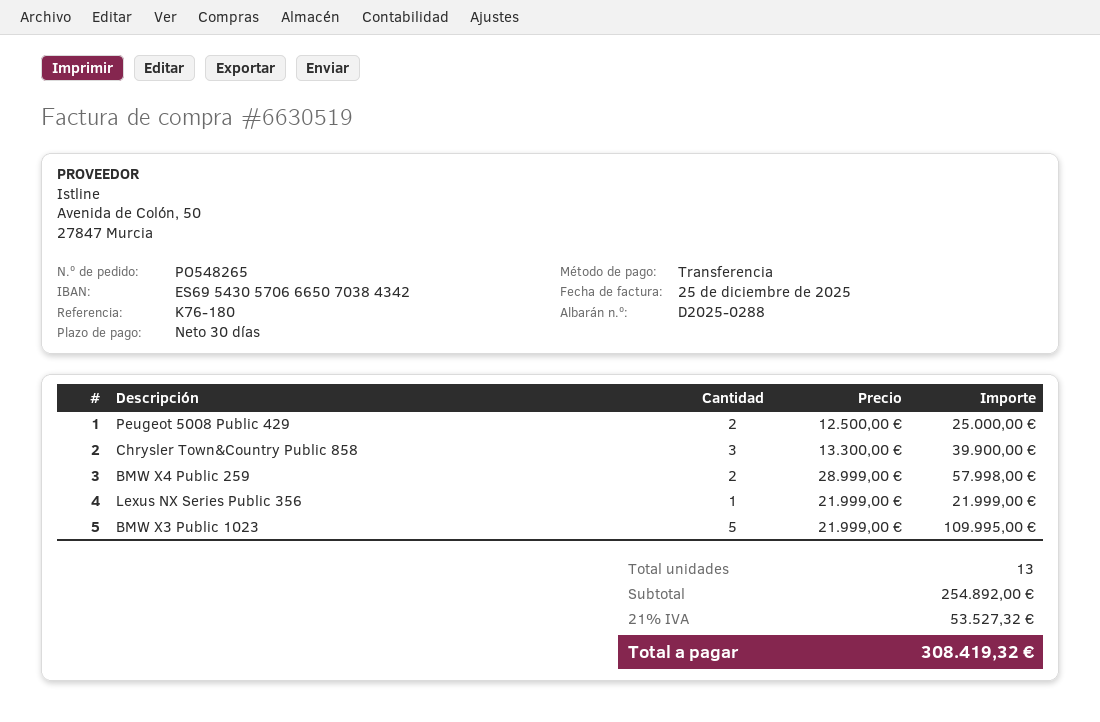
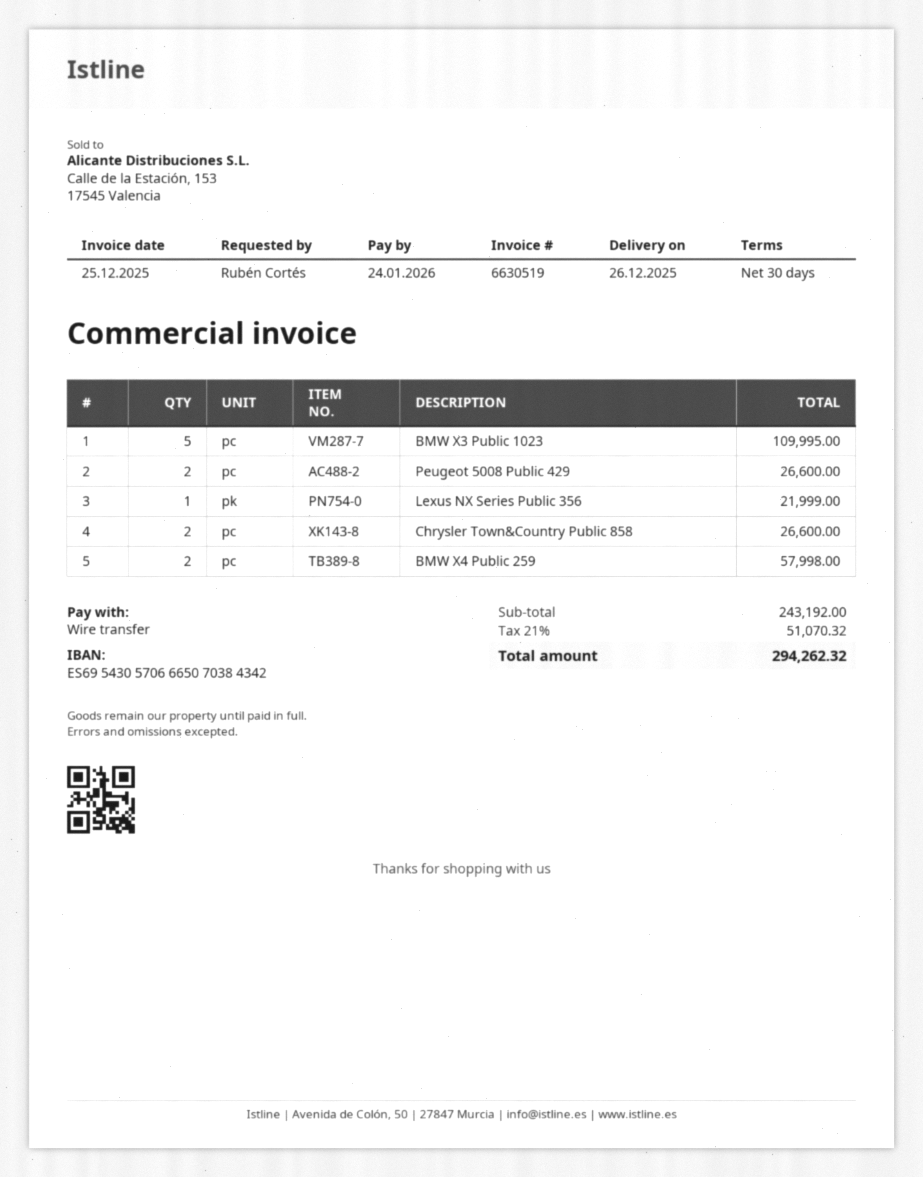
Peugeot 5008 Public 429: 2 for 25000.00 -> 2 for 26600.00
Chrysler Town&Country Public 858: 3 for 39900.00 -> 2 for 26600.00
subtotal: 254892.00 -> 243192.00
tax: 21% = 53527.32 -> 21% = 51070.32
total: 308419.32 -> 294262.32

